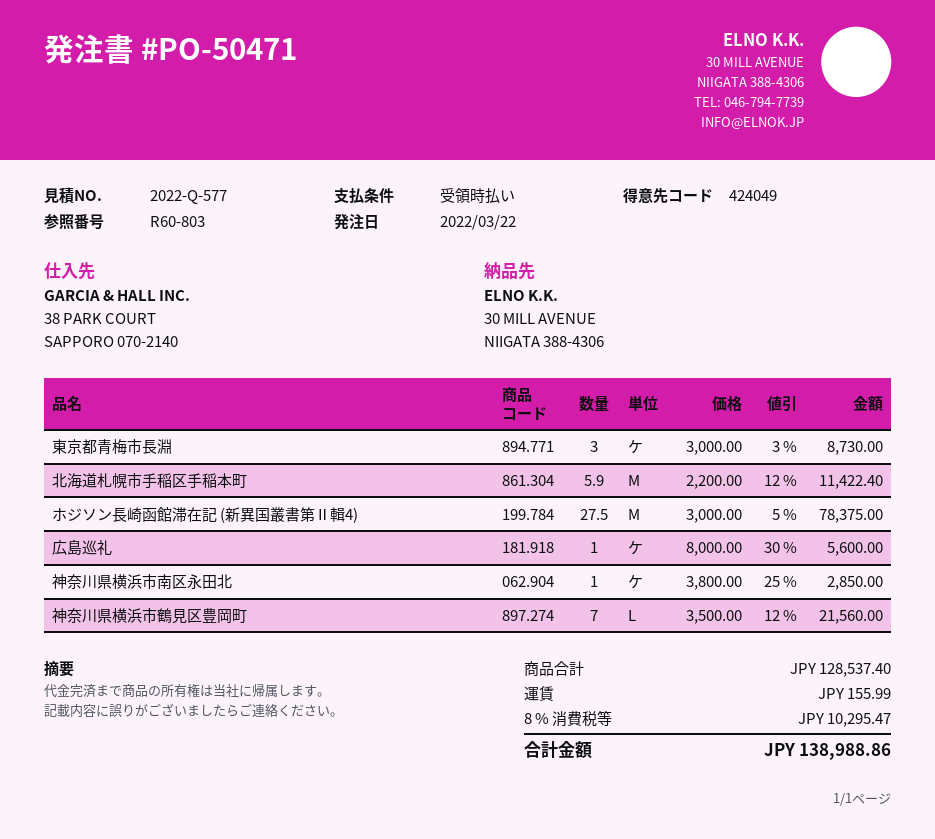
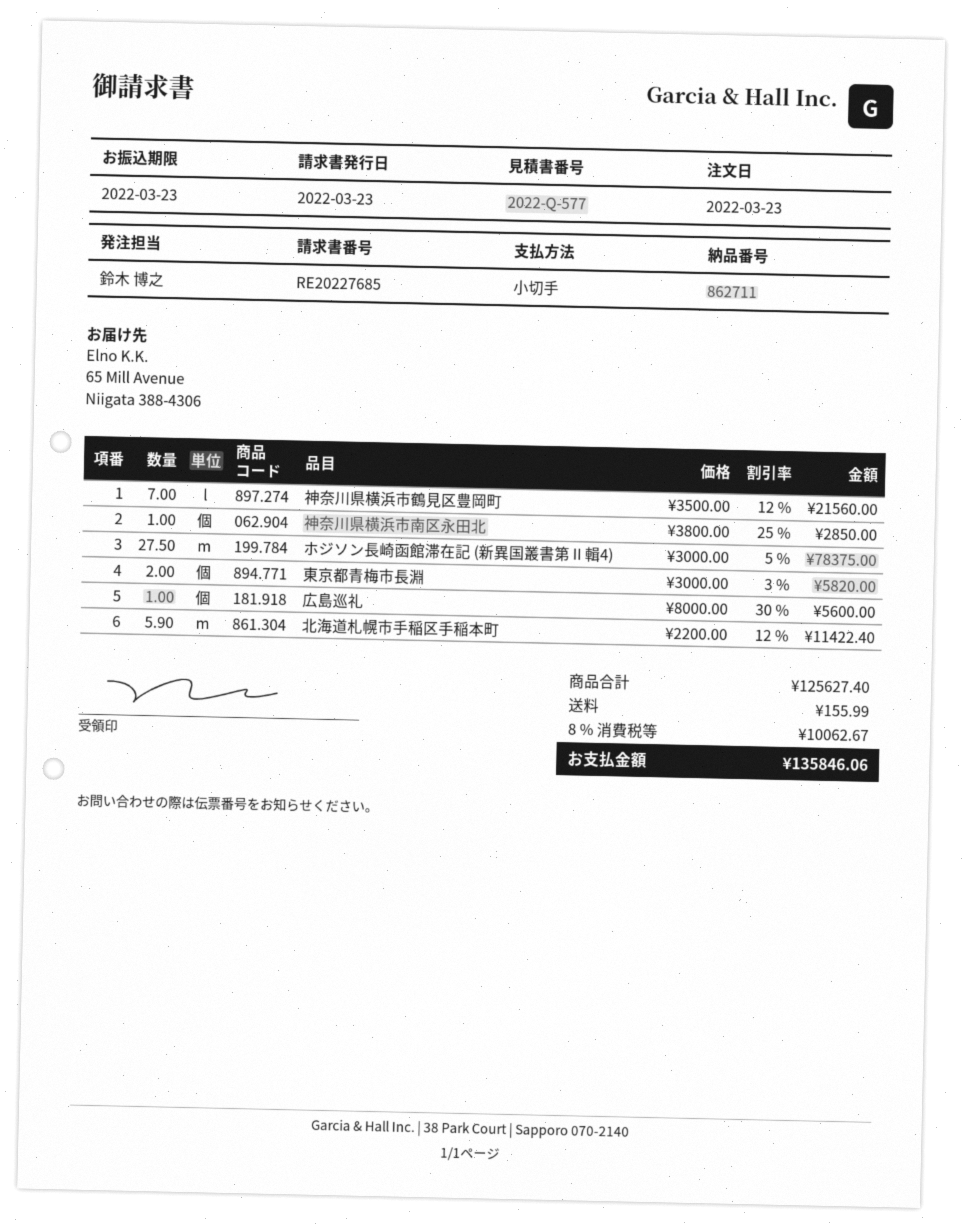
order date: 2022-03-22 -> 2022-03-23
ship to: 30 MILL AVENUE, NIIGATA 388-4306 -> 65 Mill Avenue, Niigata 388-4306
東京都青梅市長淵: 3 x 3000.00 - 3% = 8730.00 -> 2 x 3000.00 - 3% = 5820.00
subtotal: 128537.40 -> 125627.40
tax: 8% = 10295.47 -> 8% = 10062.67
total: 138988.86 -> 135846.06

